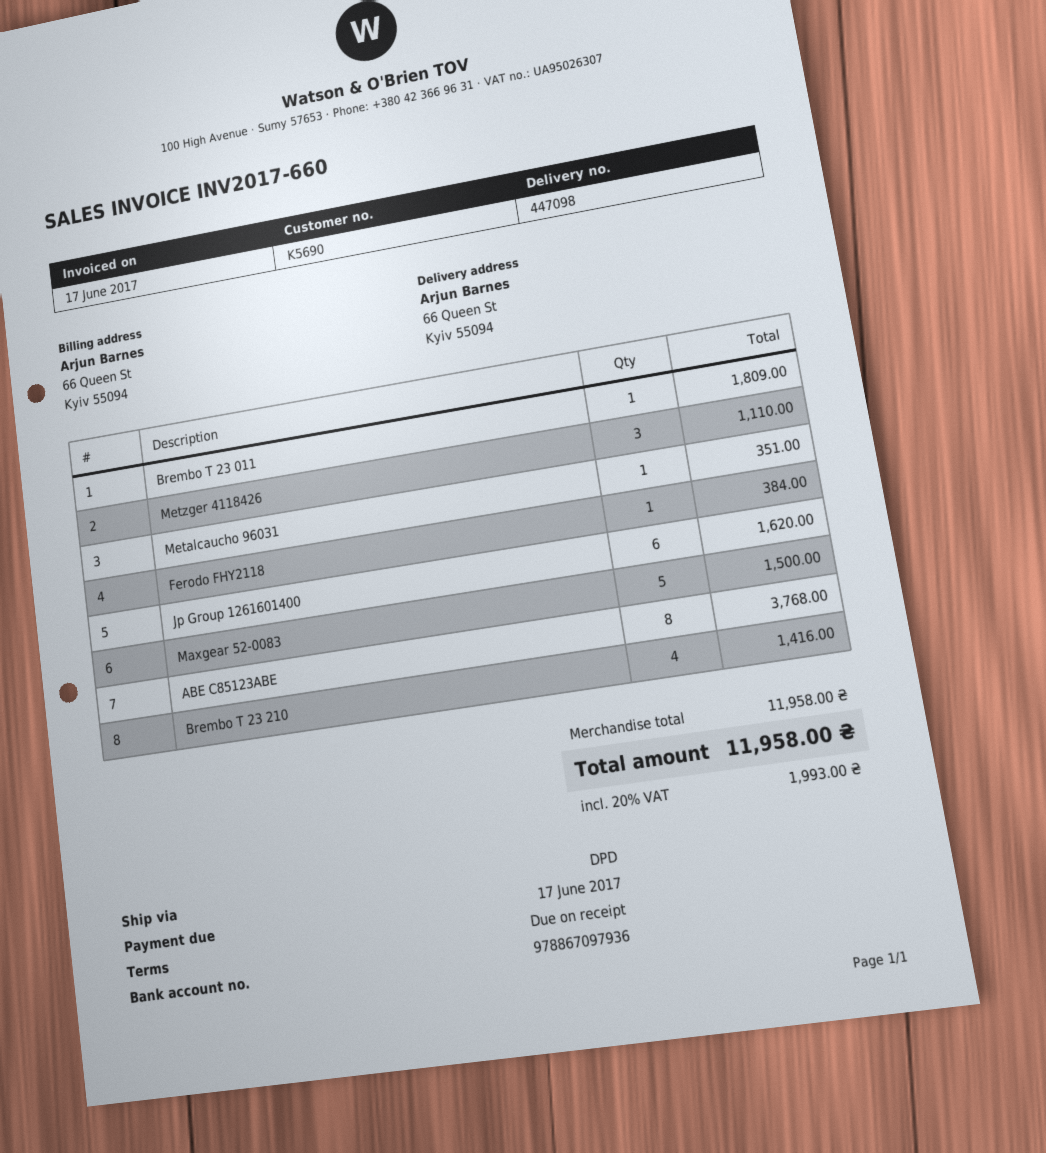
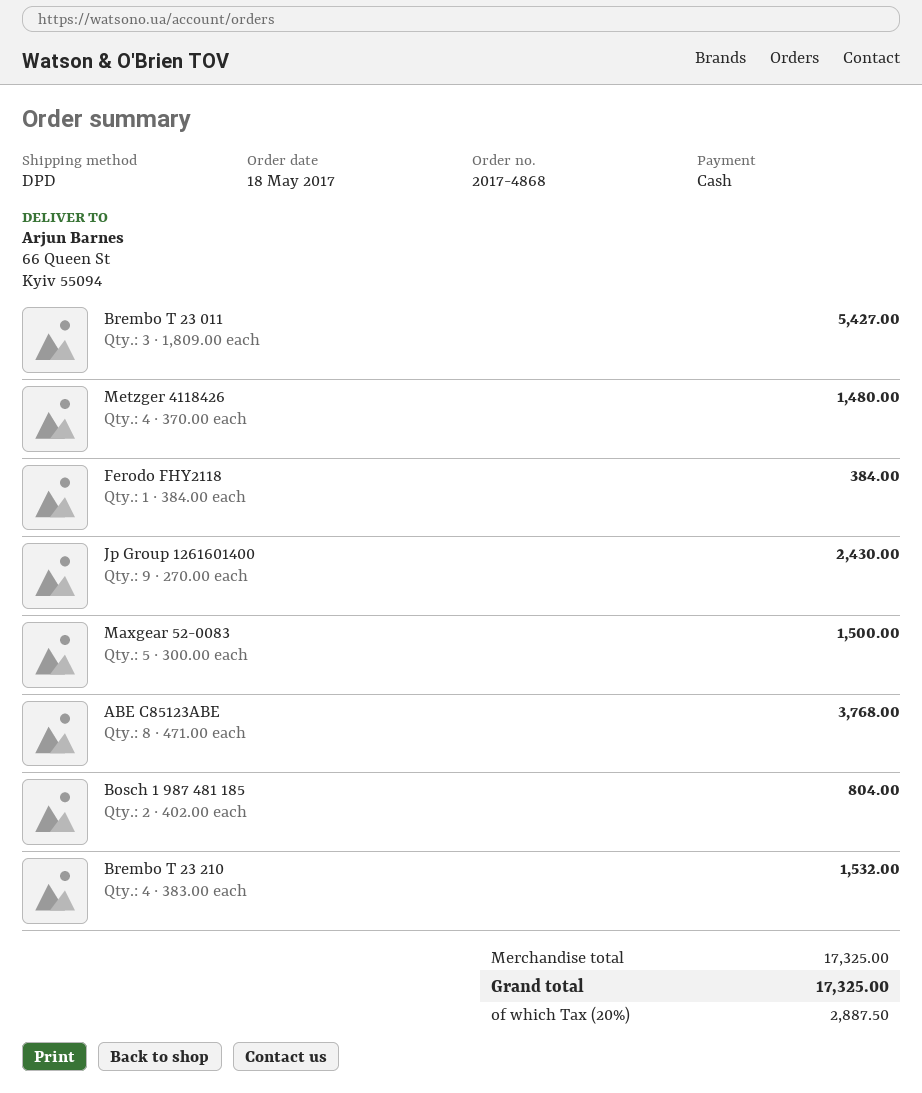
Brembo T 23 011: 1 for 1809.00 -> 3 for 5427.00
Metzger 4118426: 3 for 1110.00 -> 4 for 1480.00
Metalcaucho 96031: 1 for 351.00 -> none
Jp Group 1261601400: 6 for 1620.00 -> 9 for 2430.00
Brembo T 23 210: 4 for 1416.00 -> 4 for 1532.00
Bosch 1 987 481 185: none -> 2 for 804.00
subtotal: 11958.00 -> 17325.00
tax: 20% = 1993.00 -> 20% = 2887.50
total: 11958.00 -> 17325.00

